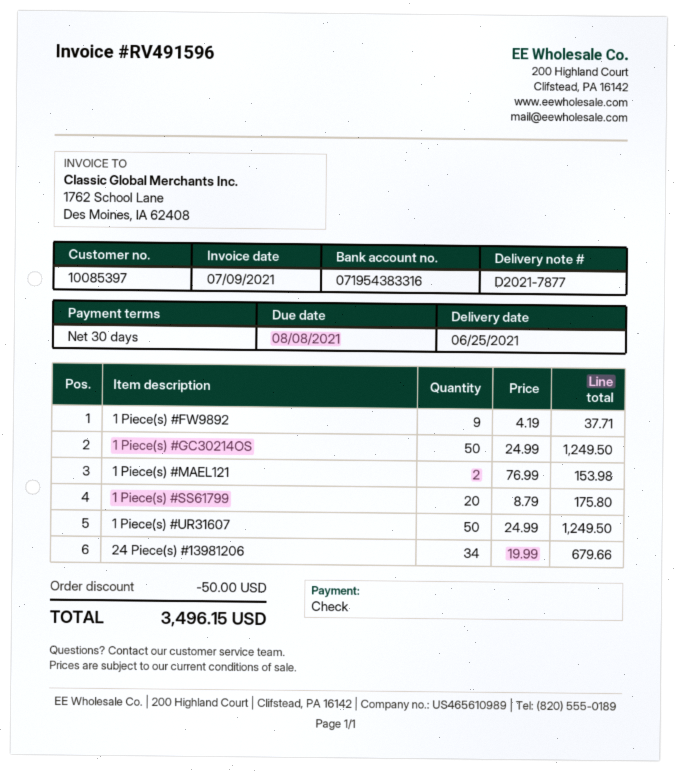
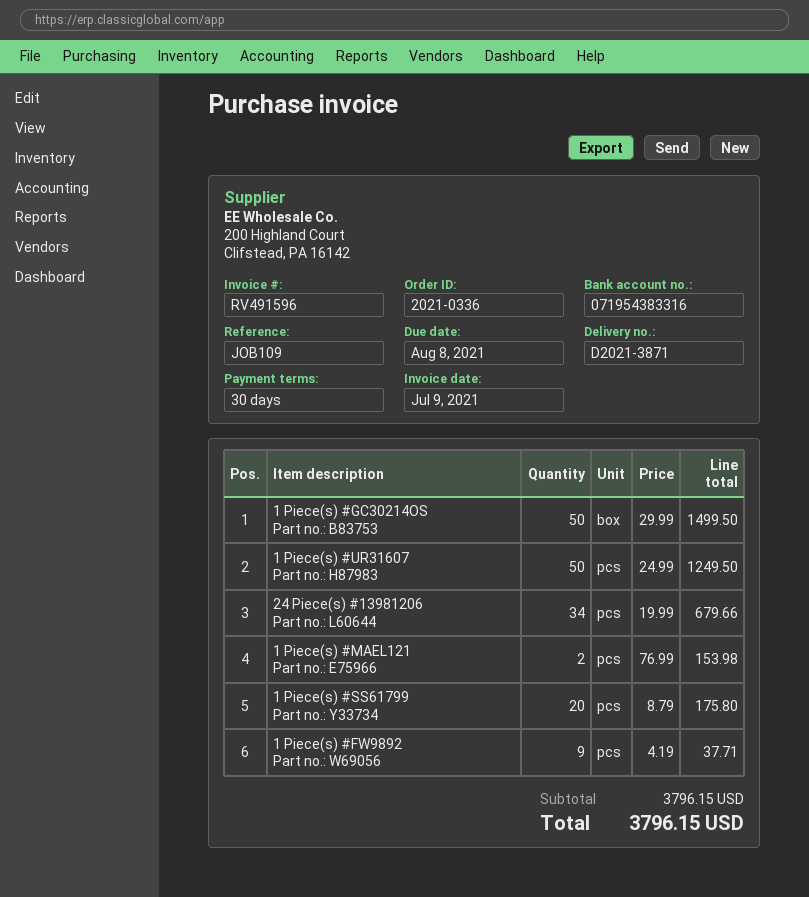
delivery note number: D2021-7877 -> D2021-3871
1 Piece(s) #GC30214OS: 50 x 24.99 = 1249.50 -> 50 x 29.99 = 1499.50
discount: 50.00 -> none
total: 3496.15 -> 3796.15

